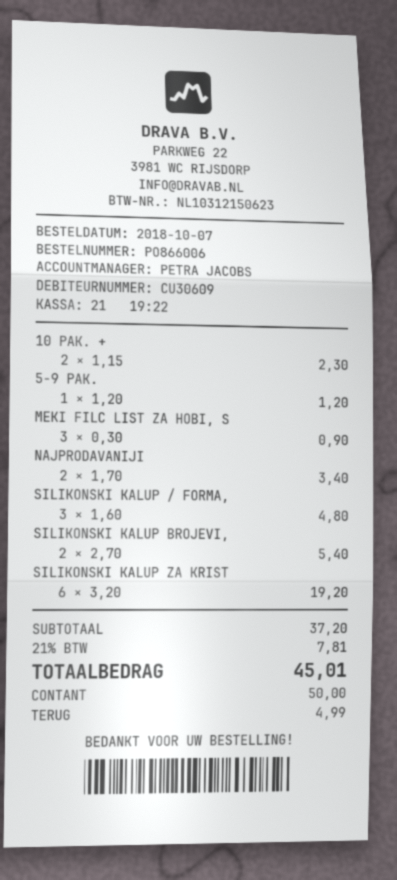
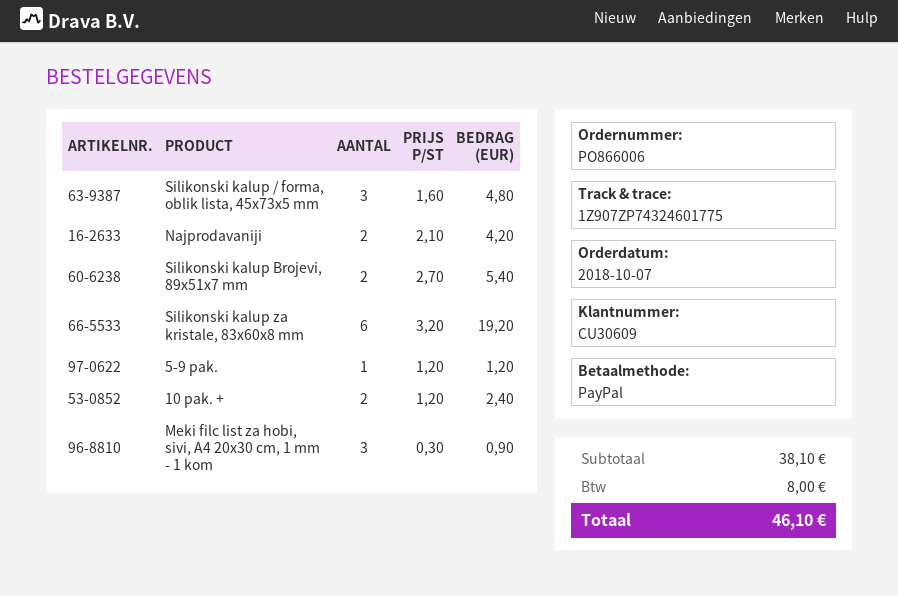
payment method: cash -> PayPal
10 PAK. +: 2 x 1.15 = 2.30 -> 2 x 1.20 = 2.40
NAJPRODAVANIJI: 2 x 1.70 = 3.40 -> 2 x 2.10 = 4.20
subtotal: 37.20 -> 38.10
tax: 7.81 -> 8.00
total: 45.01 -> 46.10

